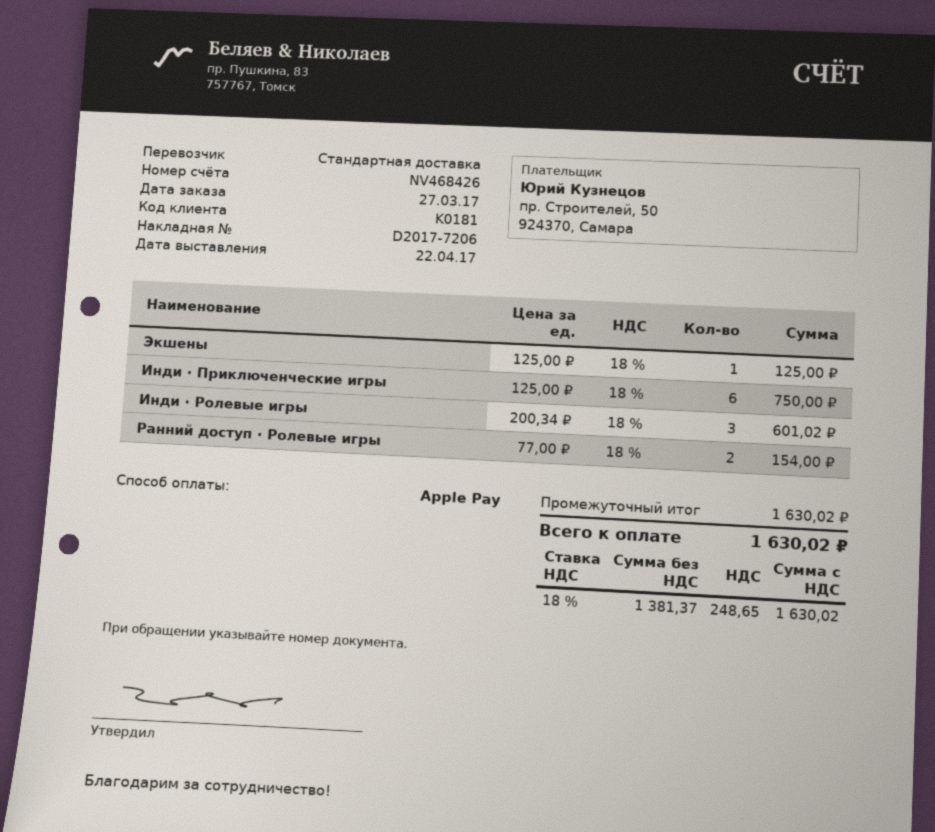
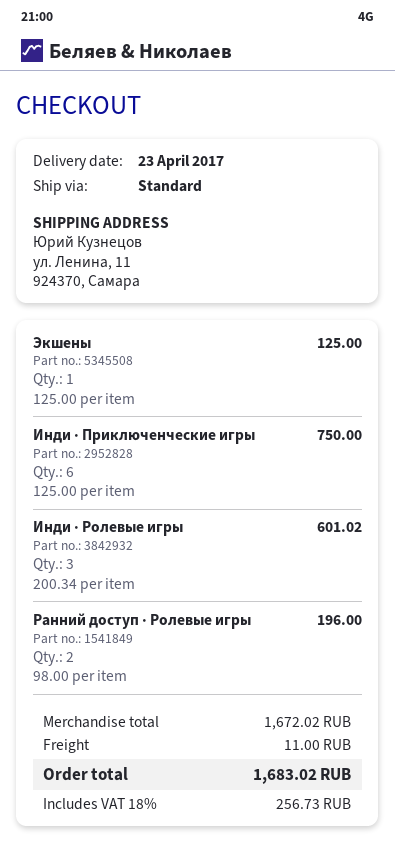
Ранний доступ · Ролевые игры: 2 x 77.00 = 154.00 -> 2 x 98.00 = 196.00
subtotal: 1630.02 -> 1672.02
shipping: none -> 11.00
tax: 18% = 248.65 -> 18% = 256.73
total: 1630.02 -> 1683.02

